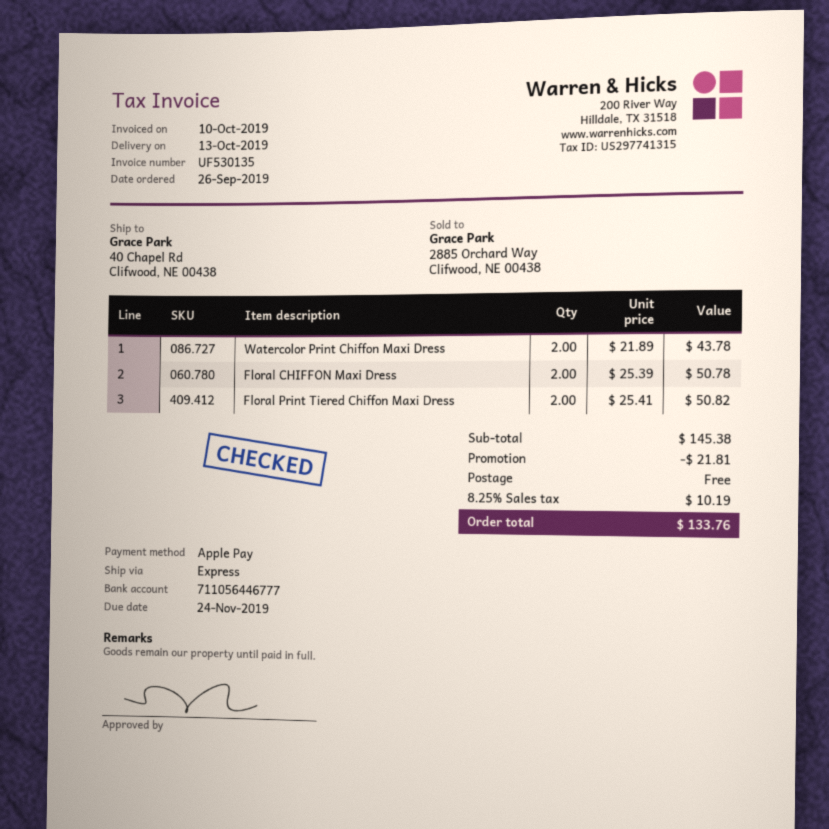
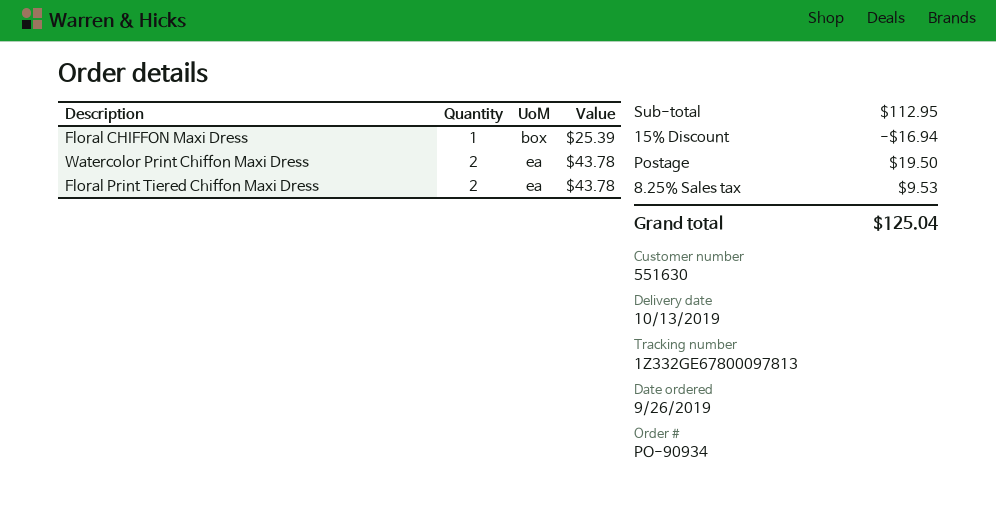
Floral CHIFFON Maxi Dress: 2 for 50.78 -> 1 for 25.39
Floral Print Tiered Chiffon Maxi Dress: 2 for 50.82 -> 2 for 43.78
subtotal: 145.38 -> 112.95
discount: 21.81 -> 16.94
shipping: 0.00 -> 19.50
tax: 8.25% = 10.19 -> 8.25% = 9.53
total: 133.76 -> 125.04

